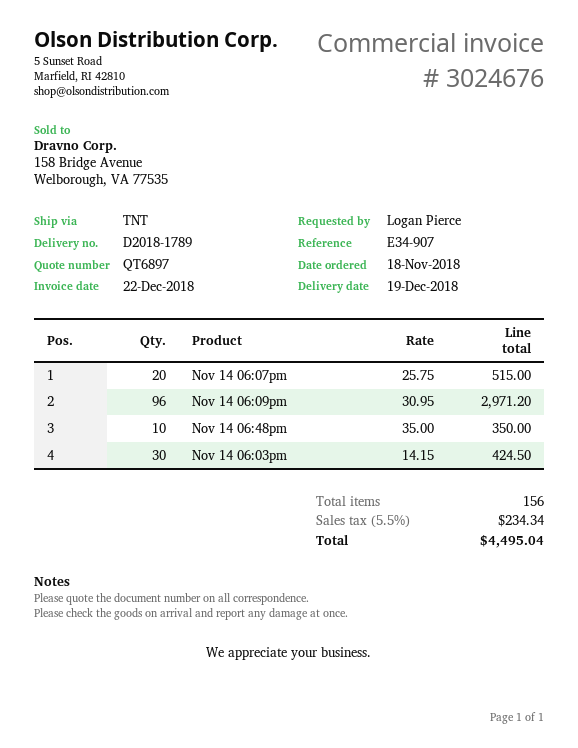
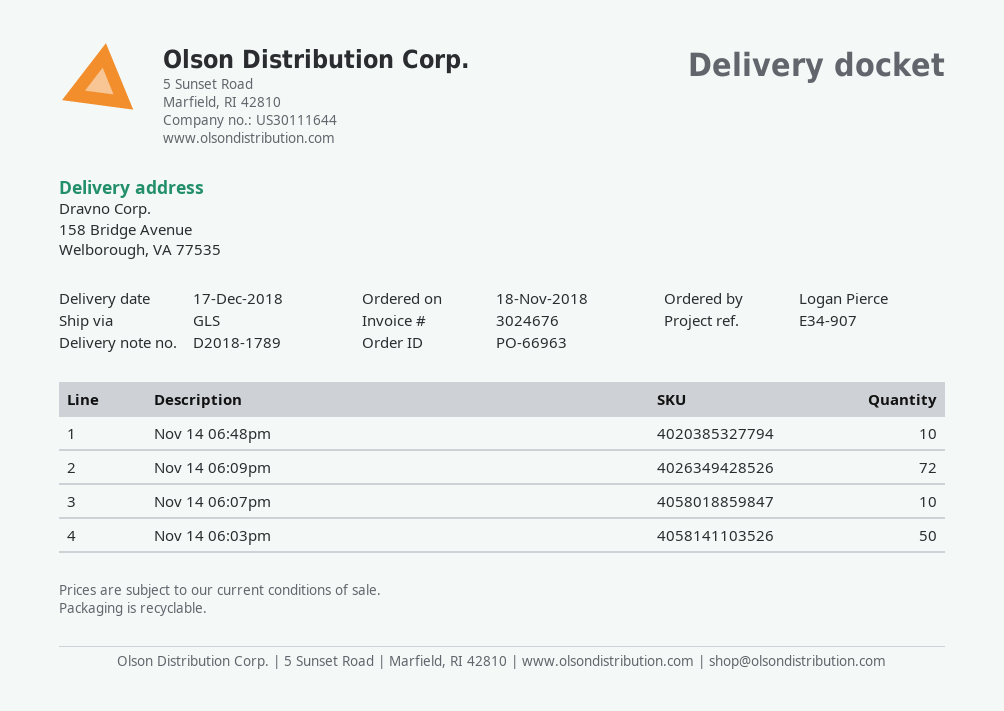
delivery date: 2018-12-19 -> 2018-12-17
shipping method: TNT -> GLS
Nov 14 06:07pm: 20 -> 10
Nov 14 06:09pm: 96 -> 72
Nov 14 06:03pm: 30 -> 50

